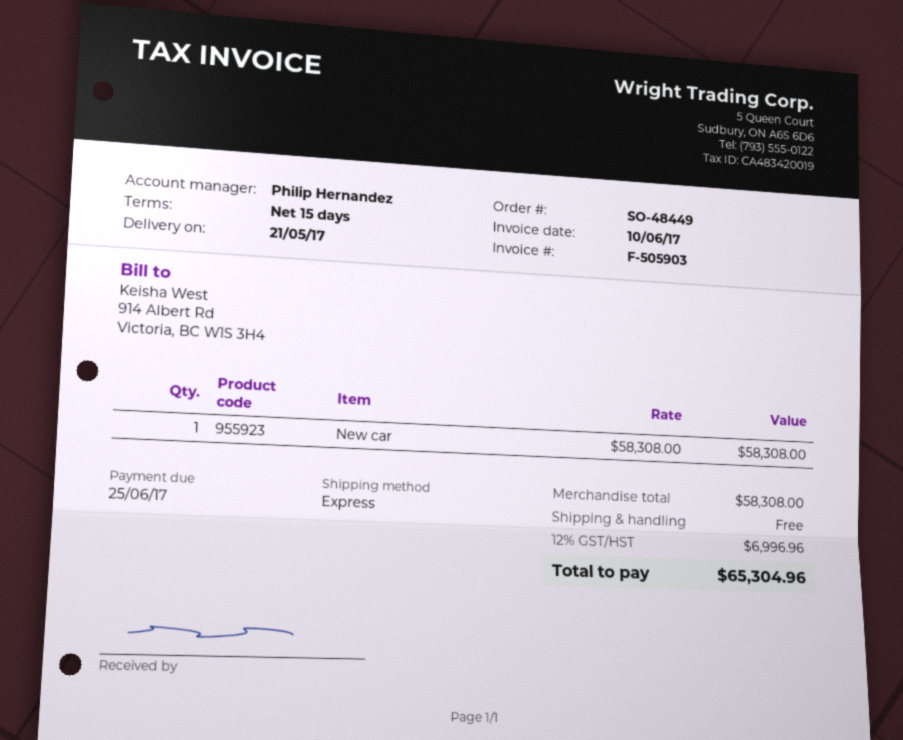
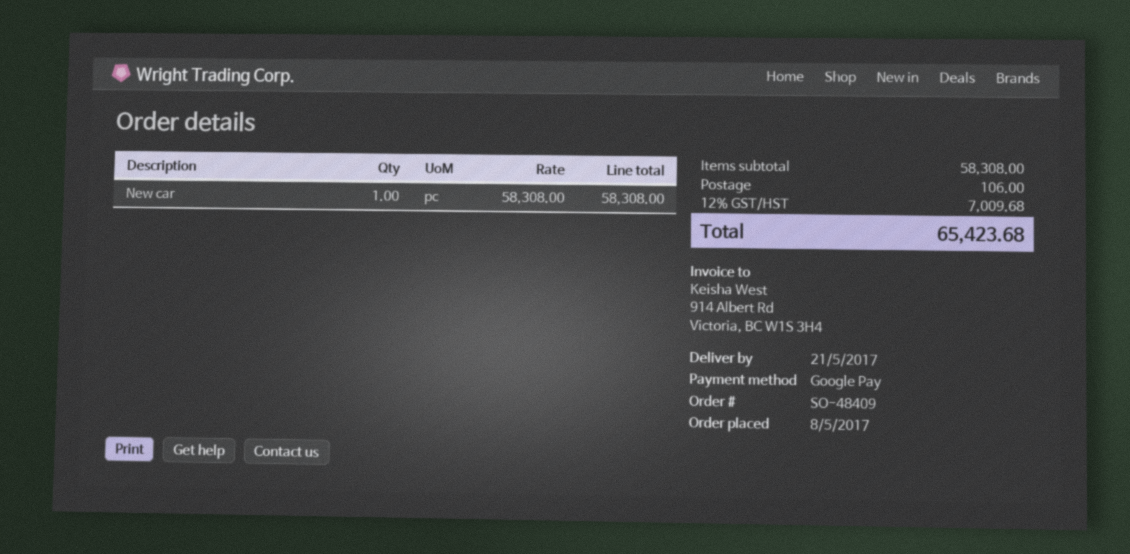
order number: SO-48449 -> SO-48409
shipping: 0.00 -> 106.00
tax: 12% = 6996.96 -> 12% = 7009.68
total: 65304.96 -> 65423.68

